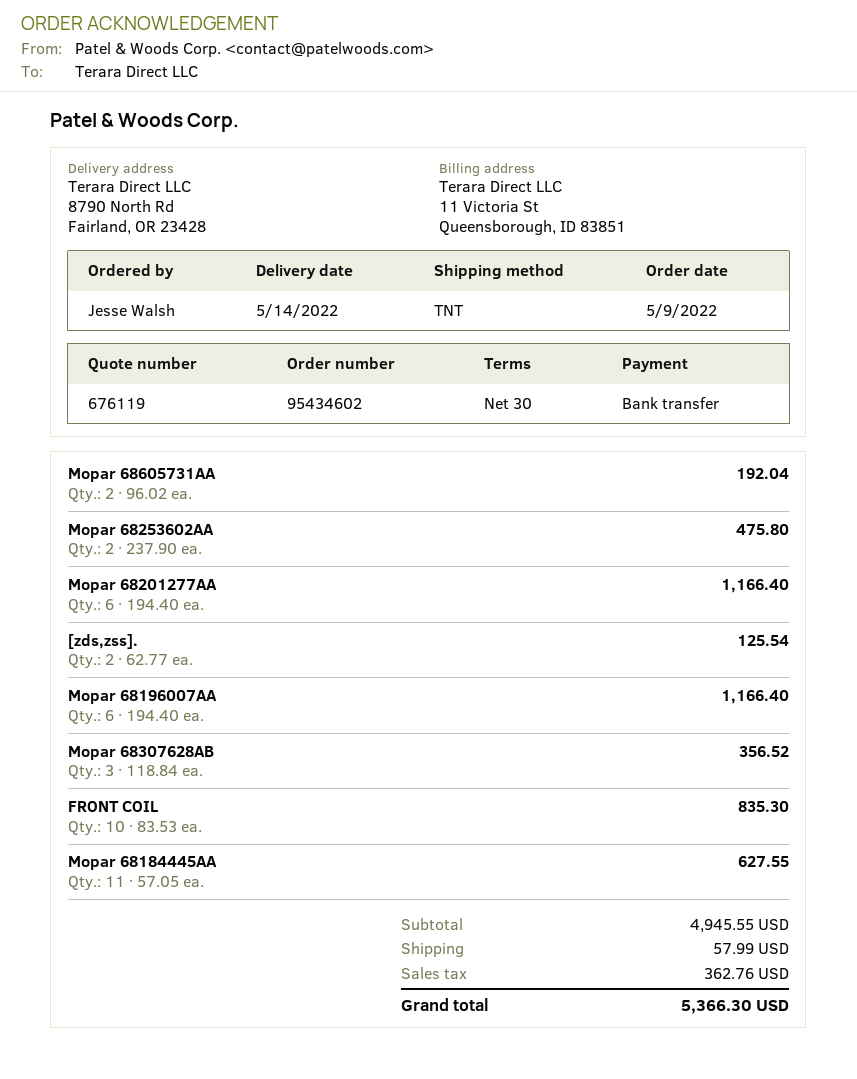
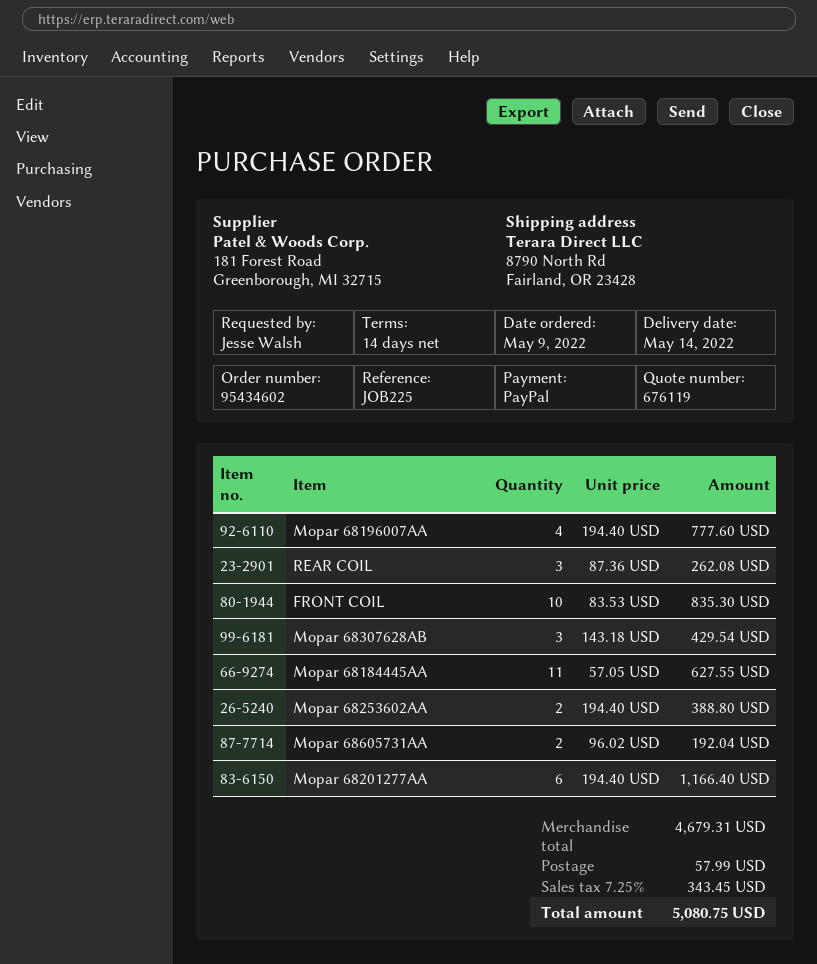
payment terms: 30 days -> 14 days
payment method: bank transfer -> PayPal
Mopar 68253602AA: 2 x 237.90 = 475.80 -> 2 x 194.40 = 388.80
[zds,zss].: 2 x 62.77 = 125.54 -> none
Mopar 68196007AA: 6 x 194.40 = 1166.40 -> 4 x 194.40 = 777.60
Mopar 68307628AB: 3 x 118.84 = 356.52 -> 3 x 143.18 = 429.54
REAR COIL: none -> 3 x 87.36 = 262.08
subtotal: 4945.55 -> 4679.31
tax: 362.76 -> 343.45
total: 5366.30 -> 5080.75

